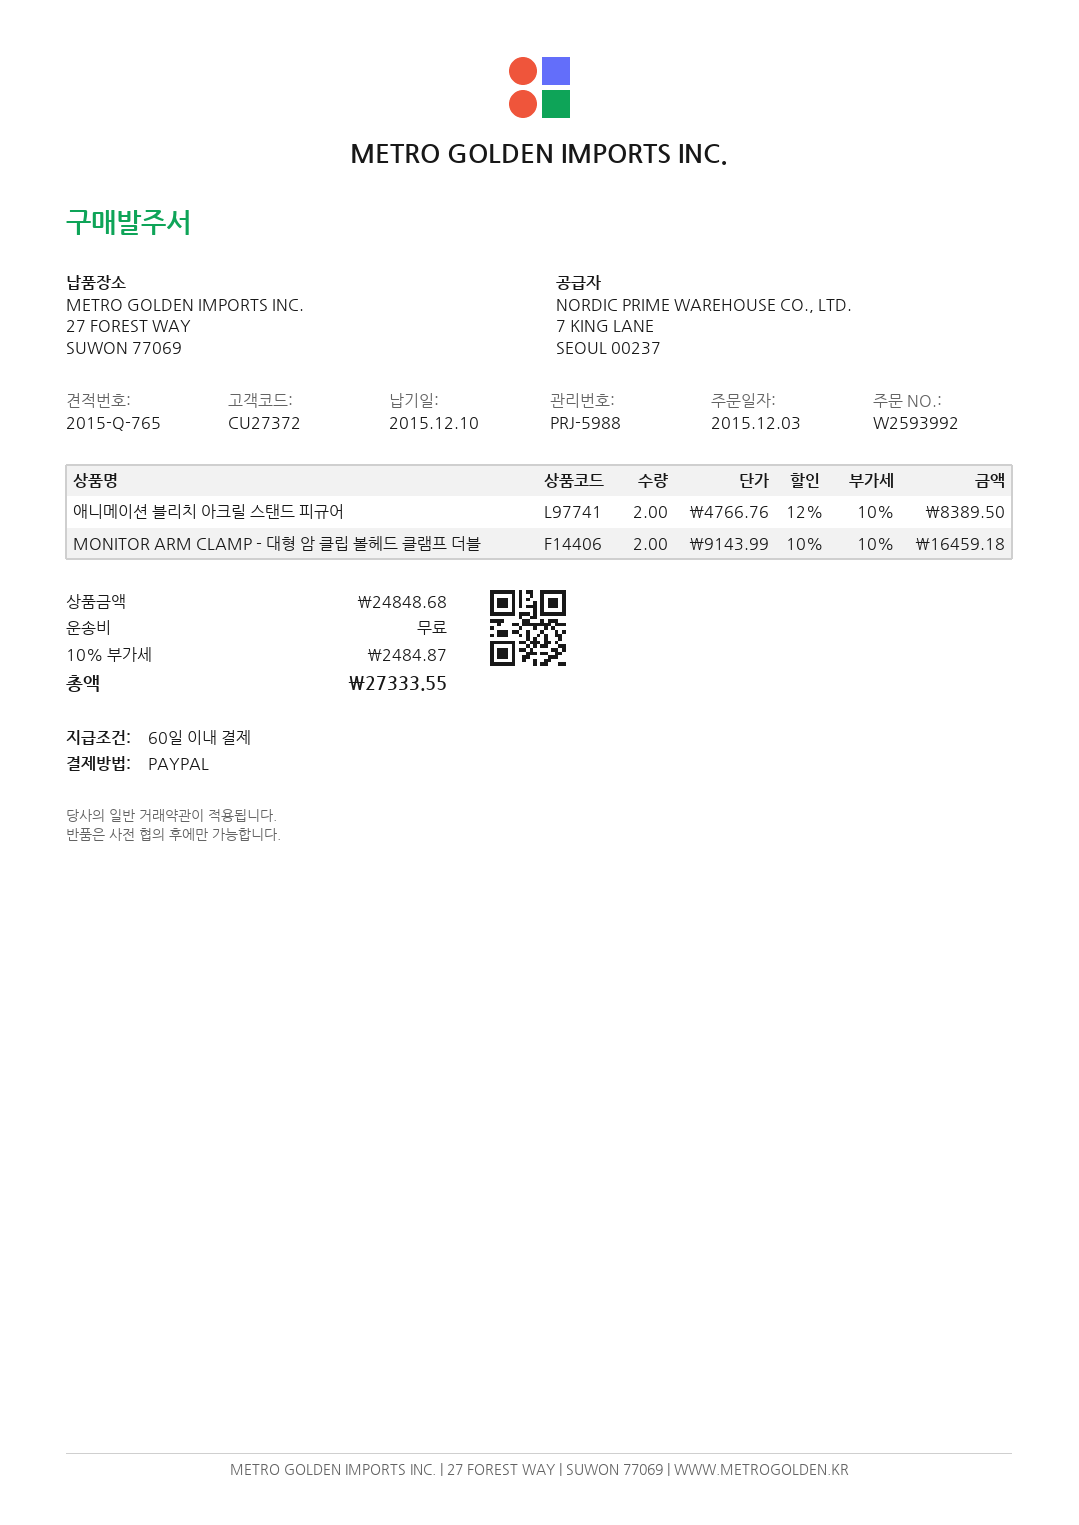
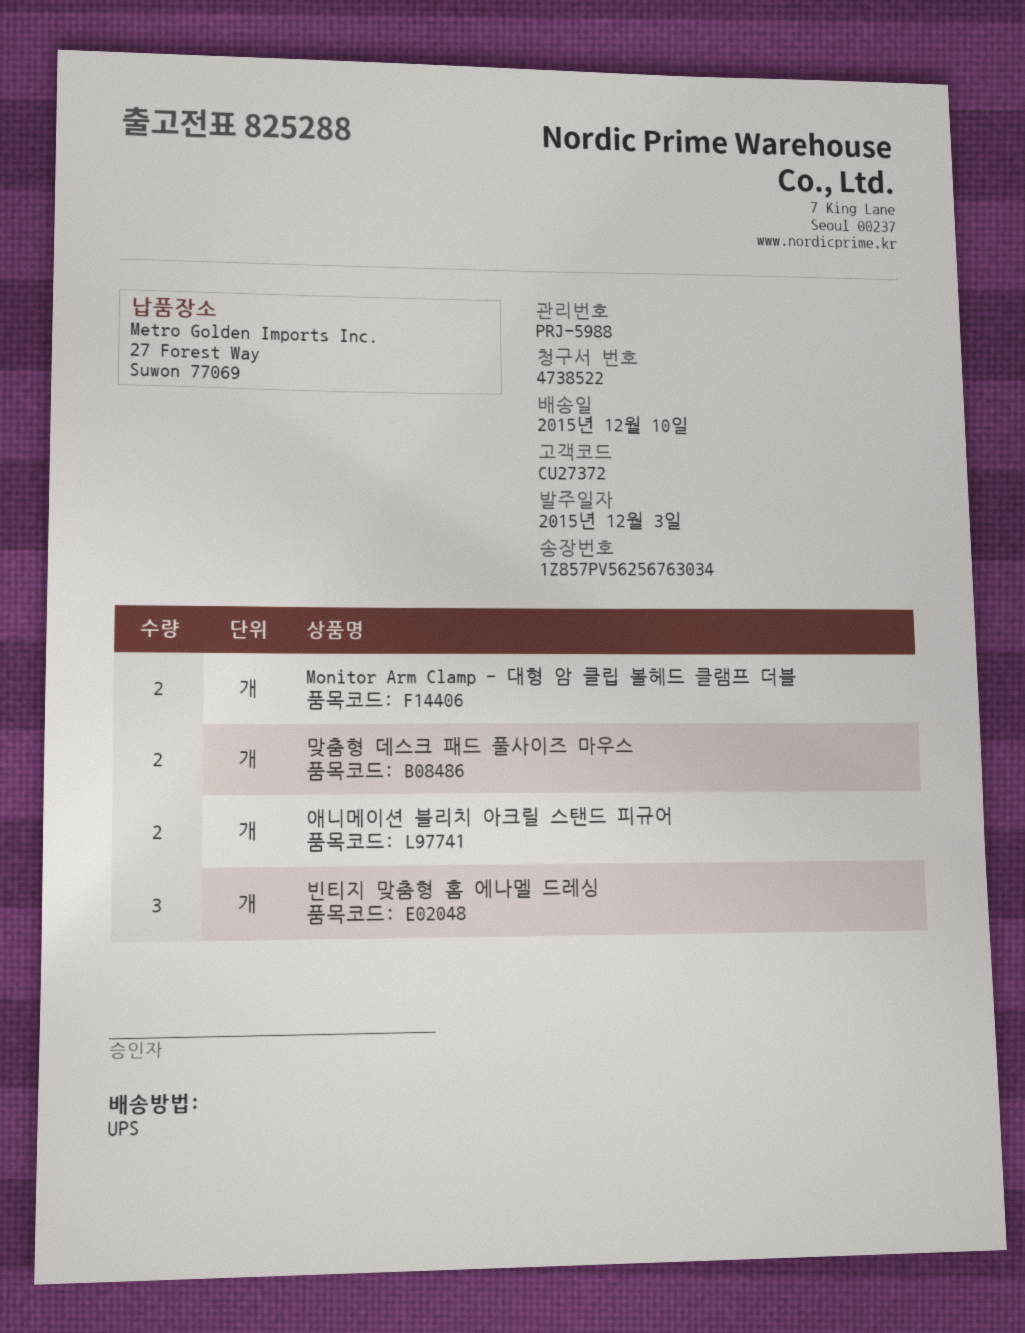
맞춤형 데스크 패드 풀사이즈 마우스: none -> 2
빈티지 맞춤형 홈 에나멜 드레싱: none -> 3

